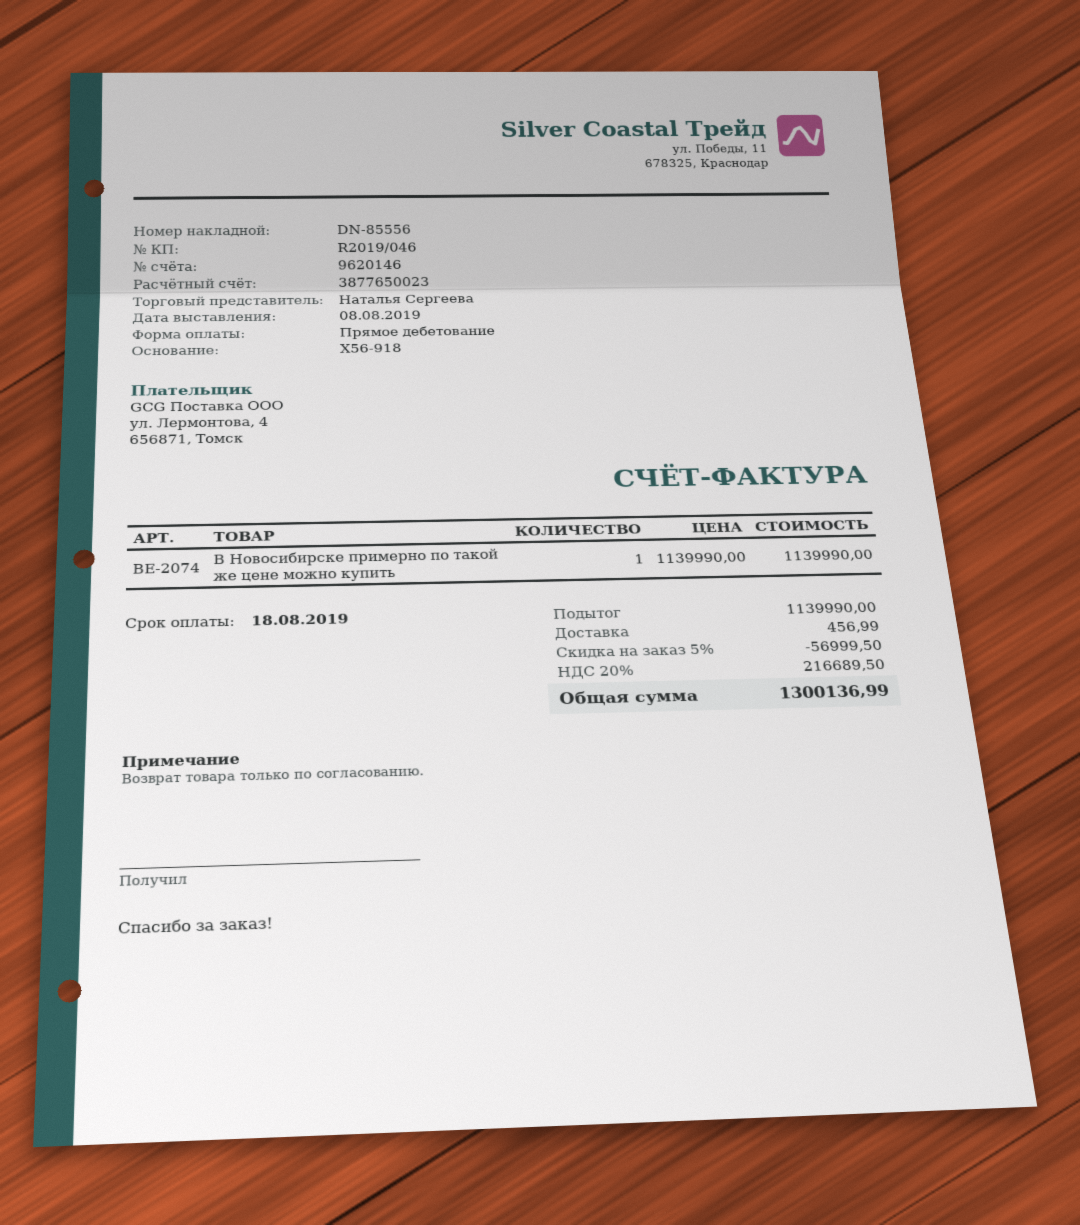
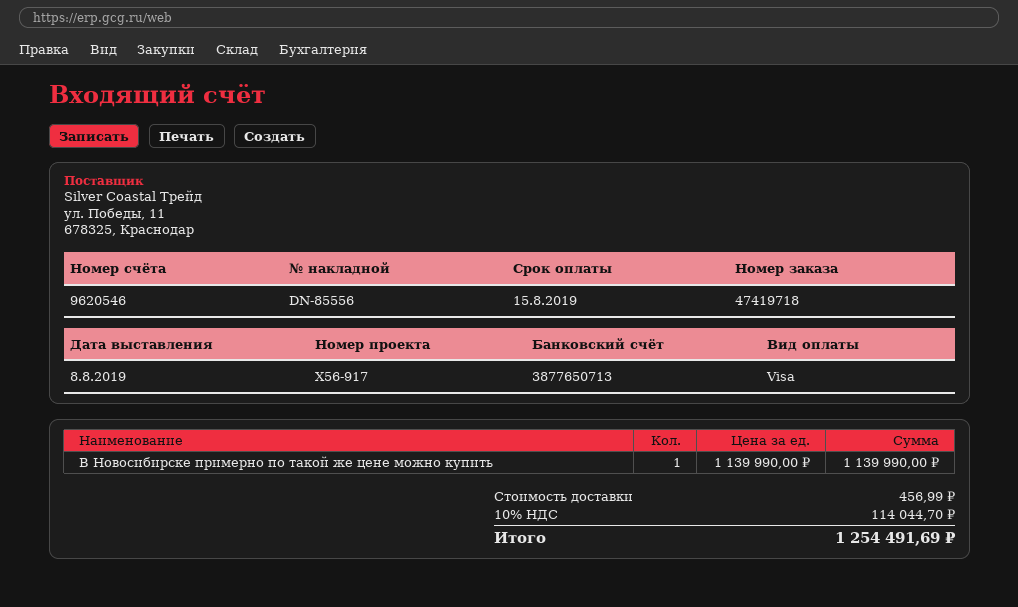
invoice number: 9620146 -> 9620546
due date: 2019-08-18 -> 2019-08-15
reference: X56-918 -> X56-917
payment method: direct debit -> Visa
bank account: 3877650023 -> 3877650713
discount: 5% = 56999.50 -> none
tax: 20% = 216689.50 -> 10% = 114044.70
total: 1300136.99 -> 1254491.69

